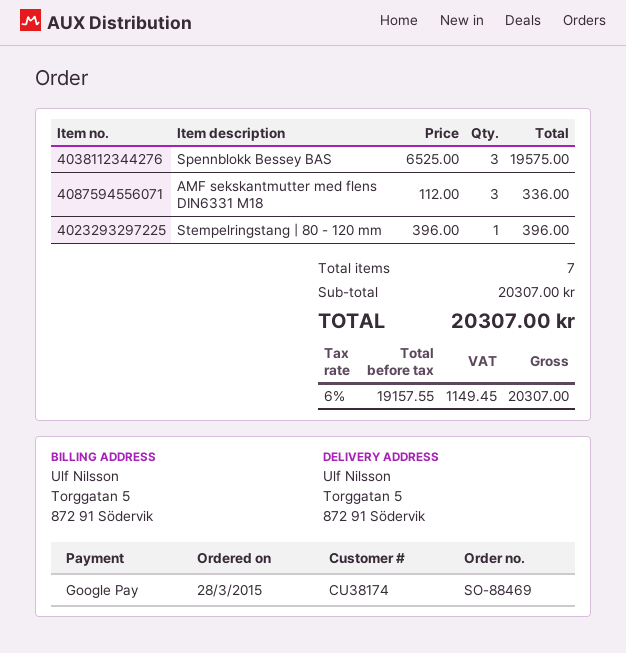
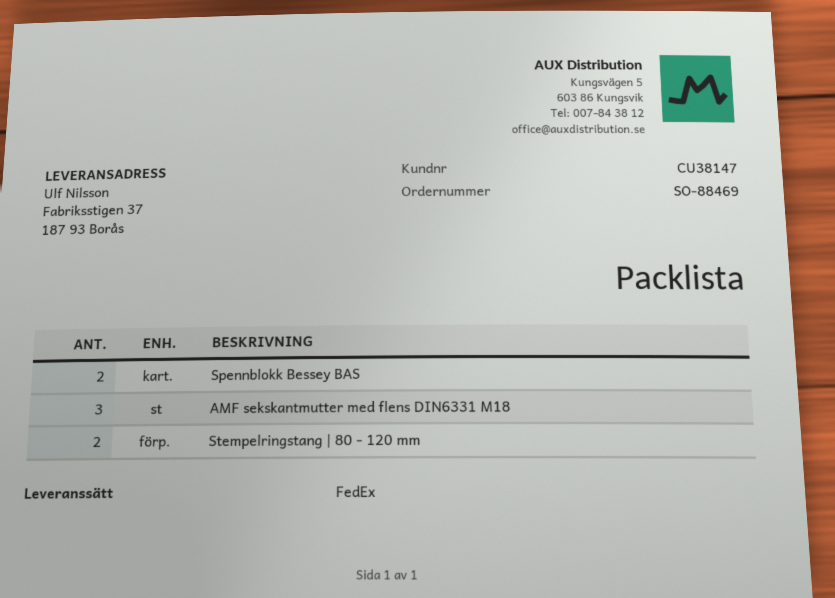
customer number: CU38174 -> CU38147
ship to: Torggatan 5, 872 91 Södervik -> Fabriksstigen 37, 187 93 Borås
Spennblokk Bessey BAS: 3 -> 2
Stempelringstang | 80 - 120 mm: 1 -> 2

